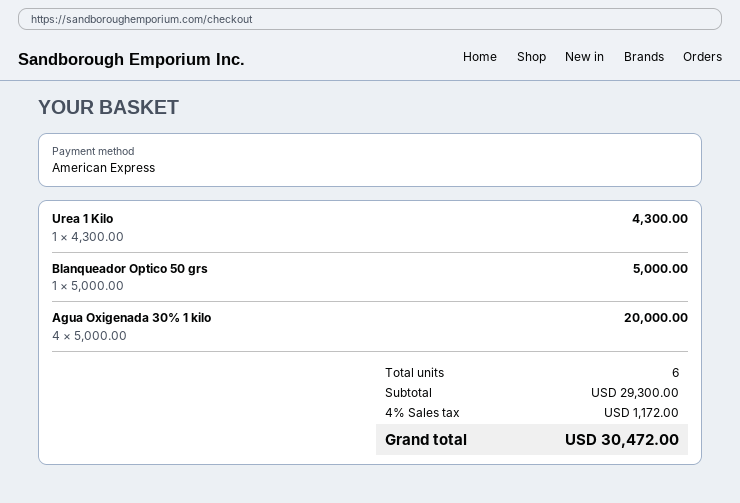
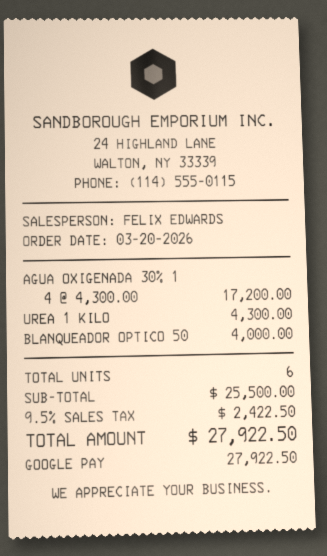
payment method: American Express -> Google Pay
Blanqueador Optico 50 grs: 1 x 5000.00 = 5000.00 -> 1 x 4000.00 = 4000.00
Agua Oxigenada 30% 1 kilo: 4 x 5000.00 = 20000.00 -> 4 x 4300.00 = 17200.00
subtotal: 29300.00 -> 25500.00
tax: 4% = 1172.00 -> 9.5% = 2422.50
total: 30472.00 -> 27922.50

